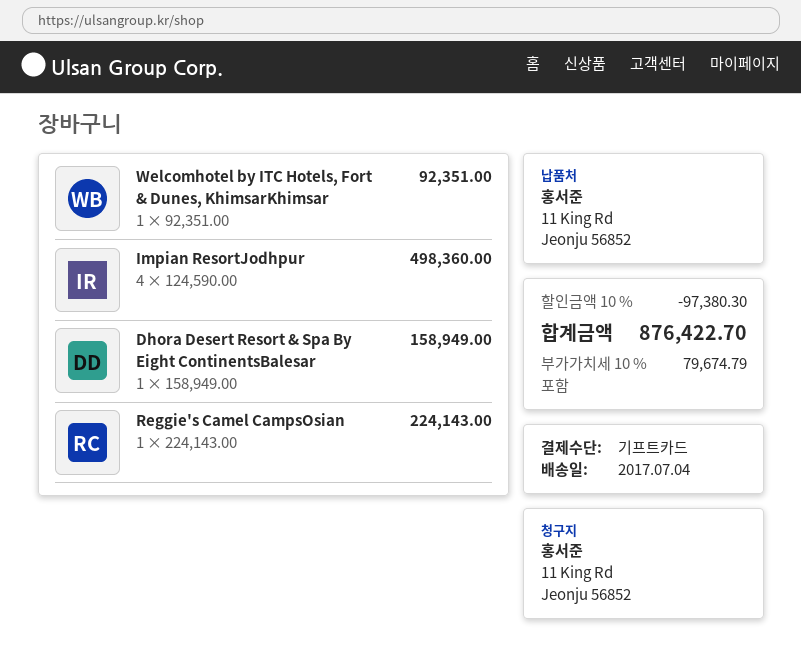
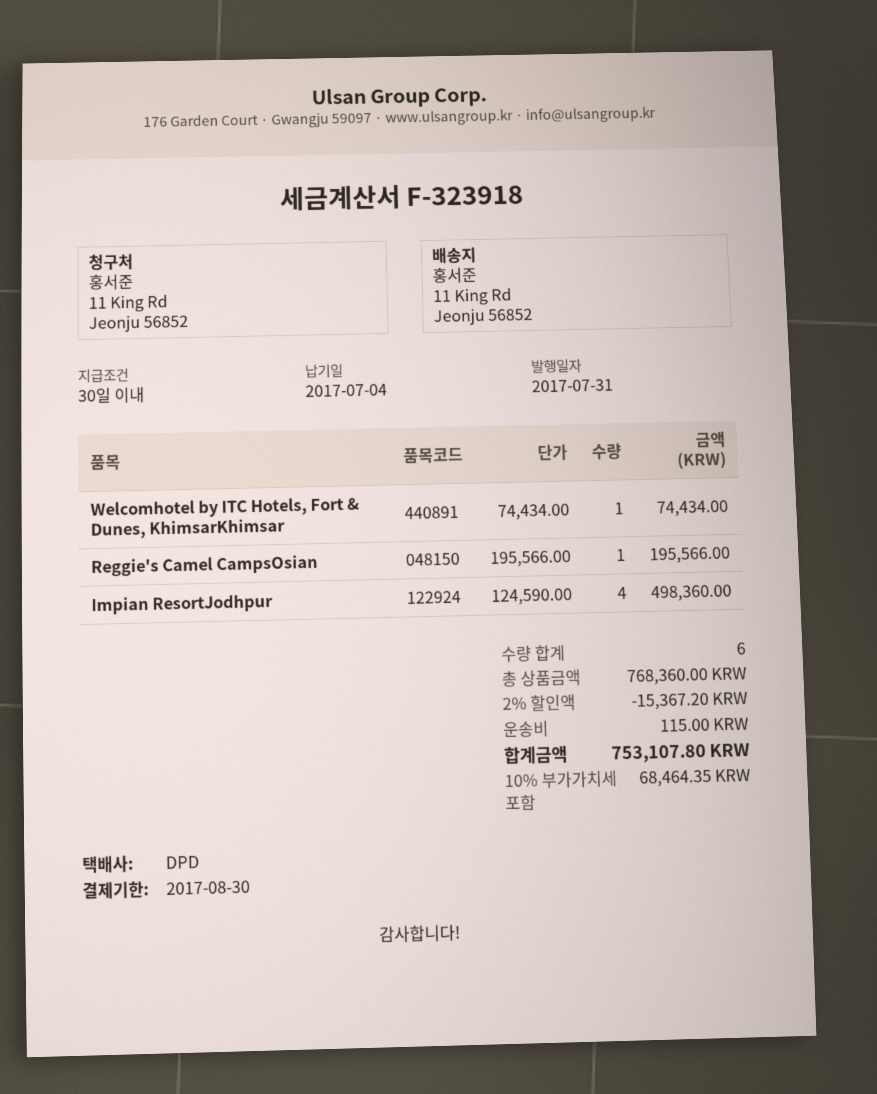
Welcomhotel by ITC Hotels, Fort & Dunes, KhimsarKhimsar: 1 x 92351.00 = 92351.00 -> 1 x 74434.00 = 74434.00
Dhora Desert Resort & Spa By Eight ContinentsBalesar: 1 x 158949.00 = 158949.00 -> none
Reggie's Camel CampsOsian: 1 x 224143.00 = 224143.00 -> 1 x 195566.00 = 195566.00
discount: 10% = 97380.30 -> 2% = 15367.20
shipping: none -> 115.00
tax: 10% = 79674.79 -> 10% = 68464.35
total: 876422.70 -> 753107.80

